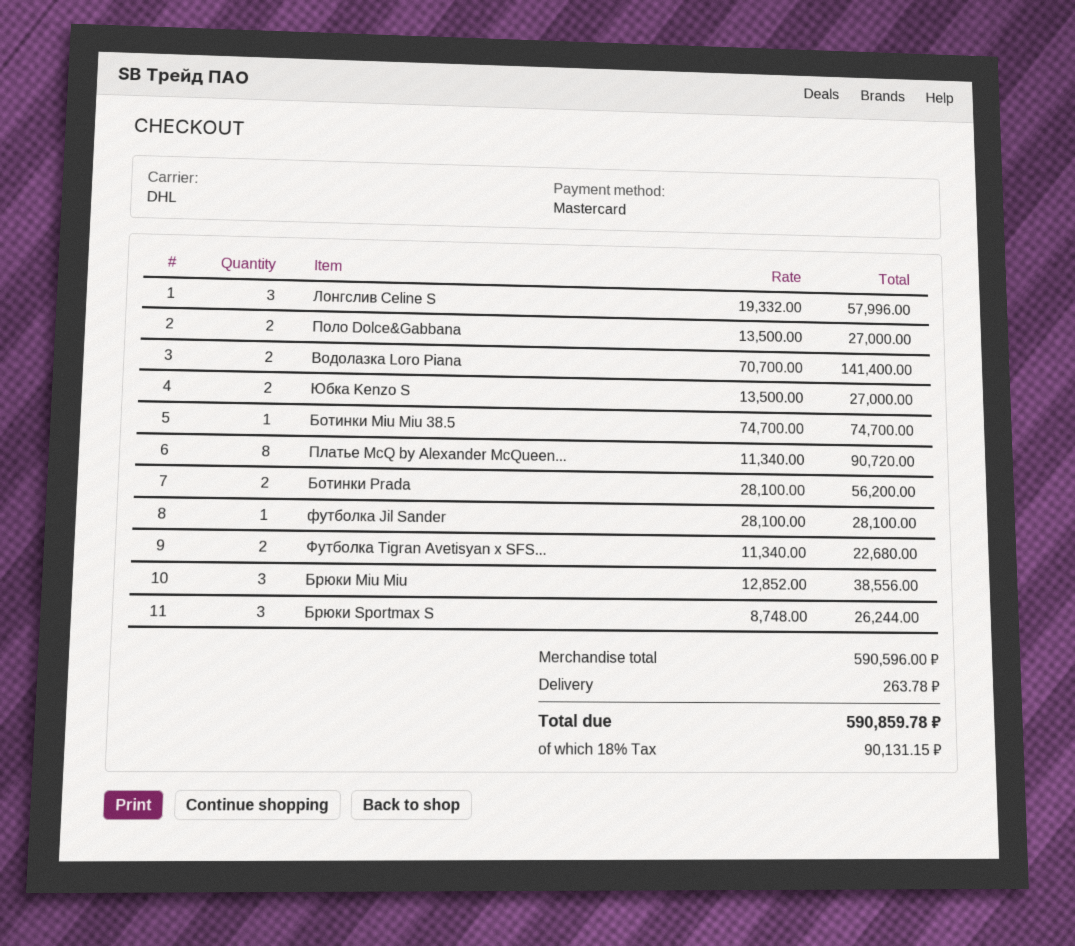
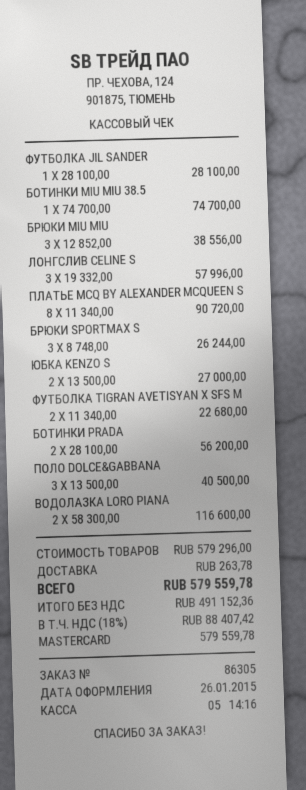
Поло Dolce&Gabbana: 2 x 13500.00 = 27000.00 -> 3 x 13500.00 = 40500.00
Водолазка Loro Piana: 2 x 70700.00 = 141400.00 -> 2 x 58300.00 = 116600.00
subtotal: 590596.00 -> 579296.00
tax: 18% = 90131.15 -> 18% = 88407.42
total: 590859.78 -> 579559.78

